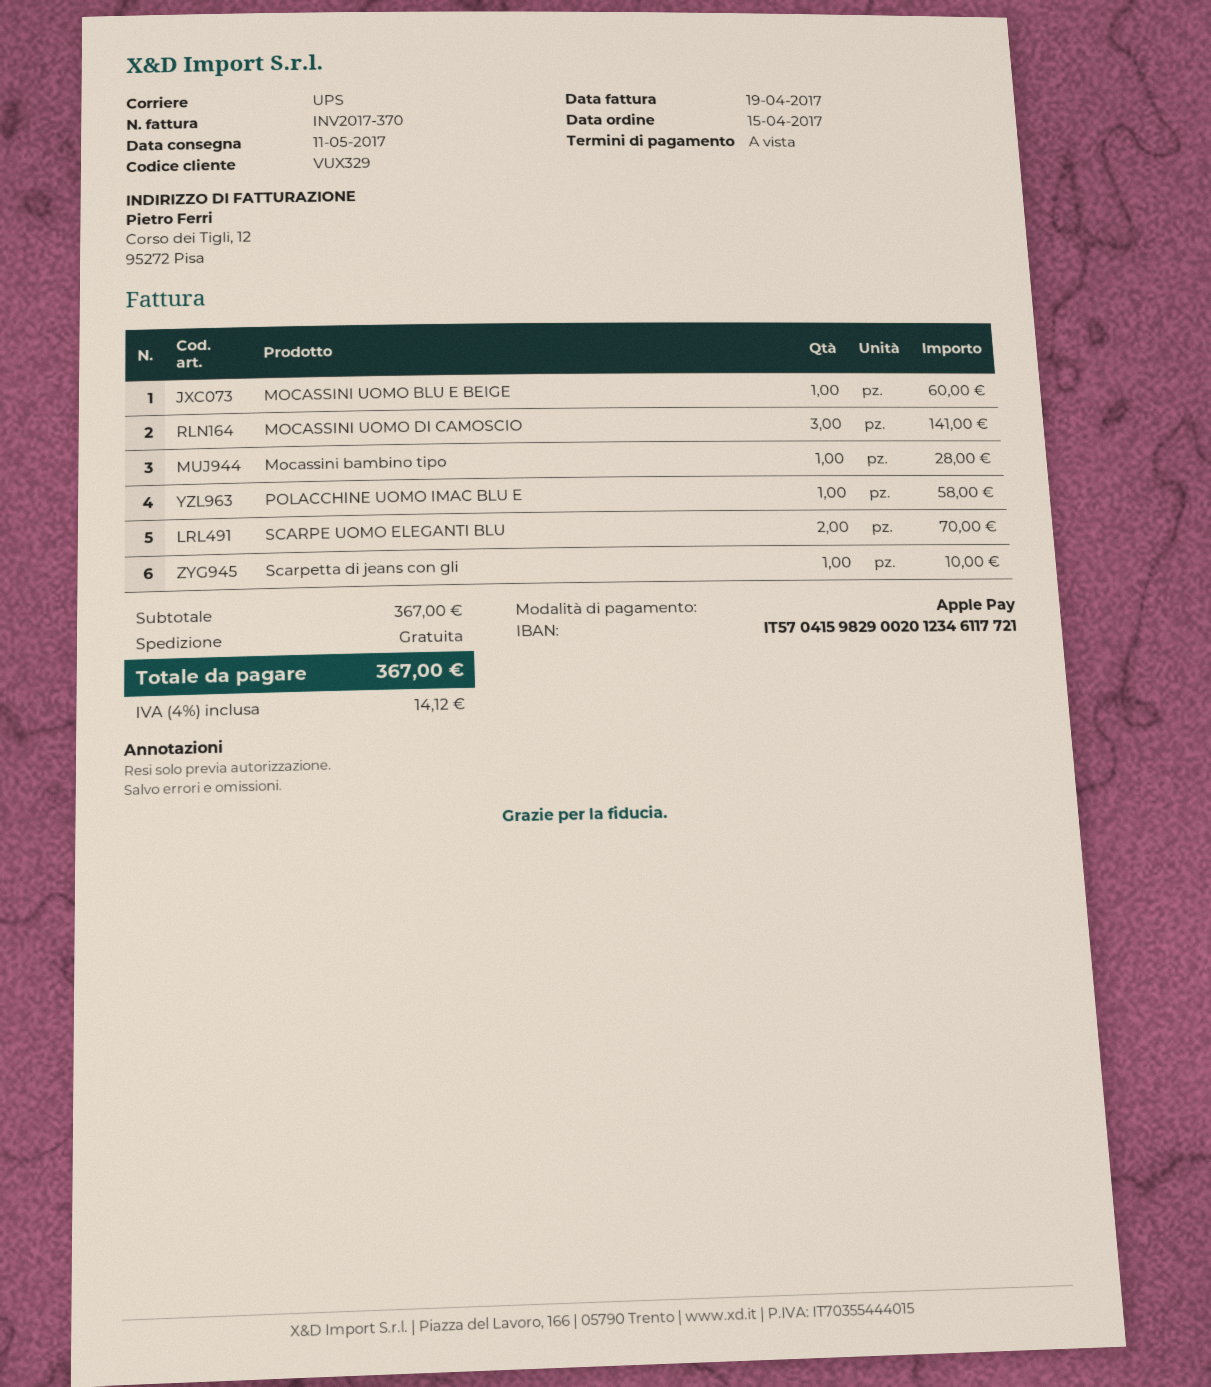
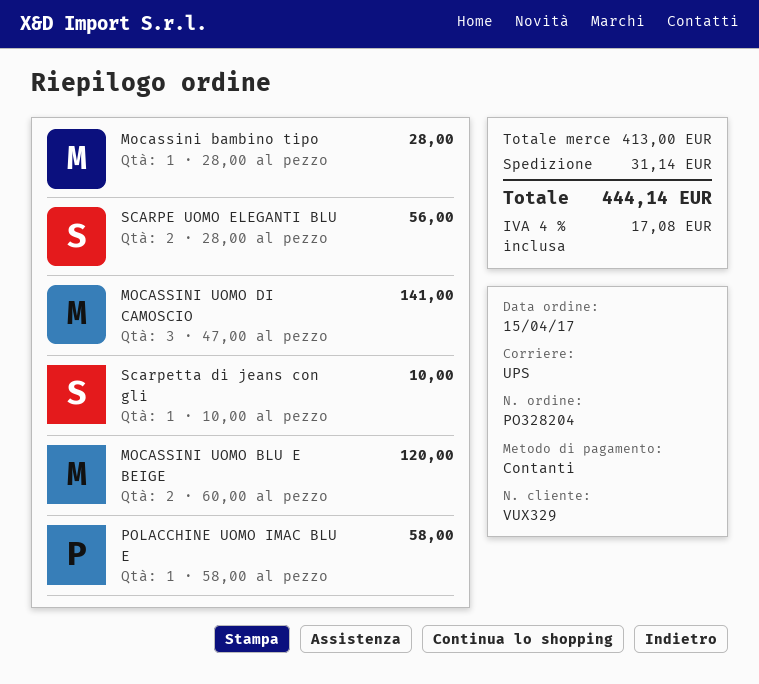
payment method: Apple Pay -> cash
MOCASSINI UOMO BLU E BEIGE: 1 for 60.00 -> 2 for 120.00
SCARPE UOMO ELEGANTI BLU: 2 for 70.00 -> 2 for 56.00
subtotal: 367.00 -> 413.00
shipping: 0.00 -> 31.14
tax: 4% = 14.12 -> 4% = 17.08
total: 367.00 -> 444.14

